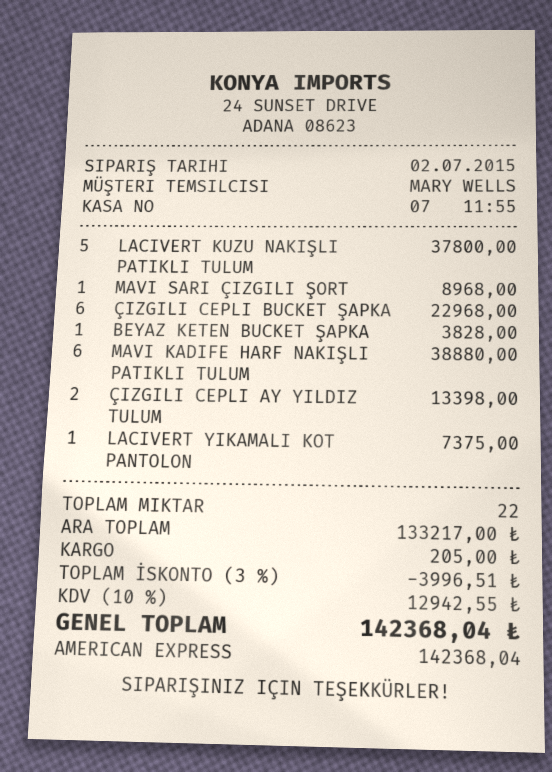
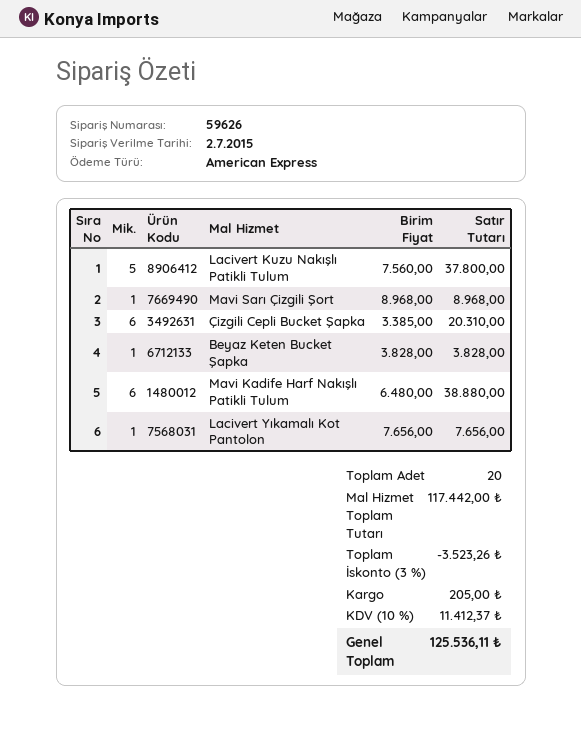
ÇIZGILI CEPLI BUCKET ŞAPKA: 6 for 22968.00 -> 6 for 20310.00
ÇIZGILI CEPLI AY YILDIZ TULUM: 2 for 13398.00 -> none
LACIVERT YIKAMALI KOT PANTOLON: 1 for 7375.00 -> 1 for 7656.00
total quantity: 22 -> 20
subtotal: 133217.00 -> 117442.00
discount: 3% = 3996.51 -> 3% = 3523.26
tax: 10% = 12942.55 -> 10% = 11412.37
total: 142368.04 -> 125536.11

